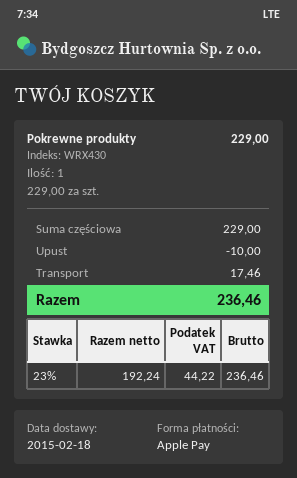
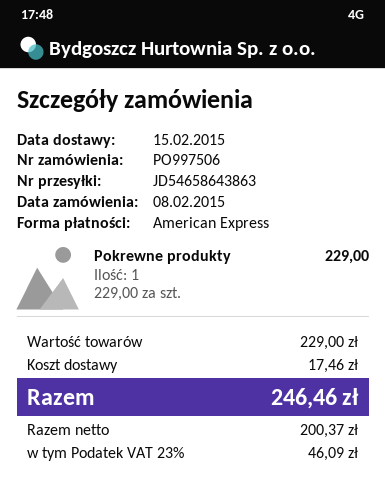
delivery date: 2015-02-18 -> 2015-02-15
payment method: Apple Pay -> American Express
discount: 10.00 -> none
net: 192.24 -> 200.37
tax: 23% = 44.22 -> 23% = 46.09
total: 236.46 -> 246.46

